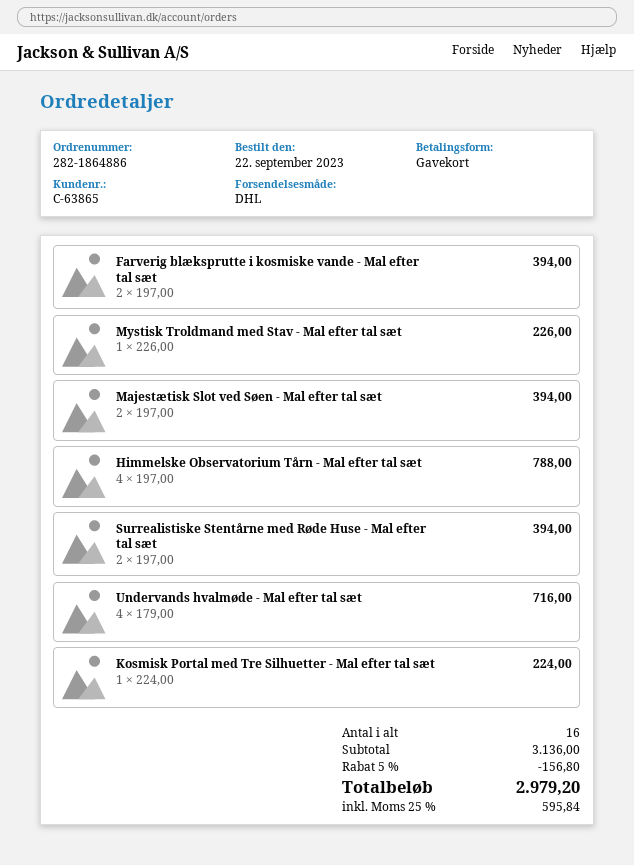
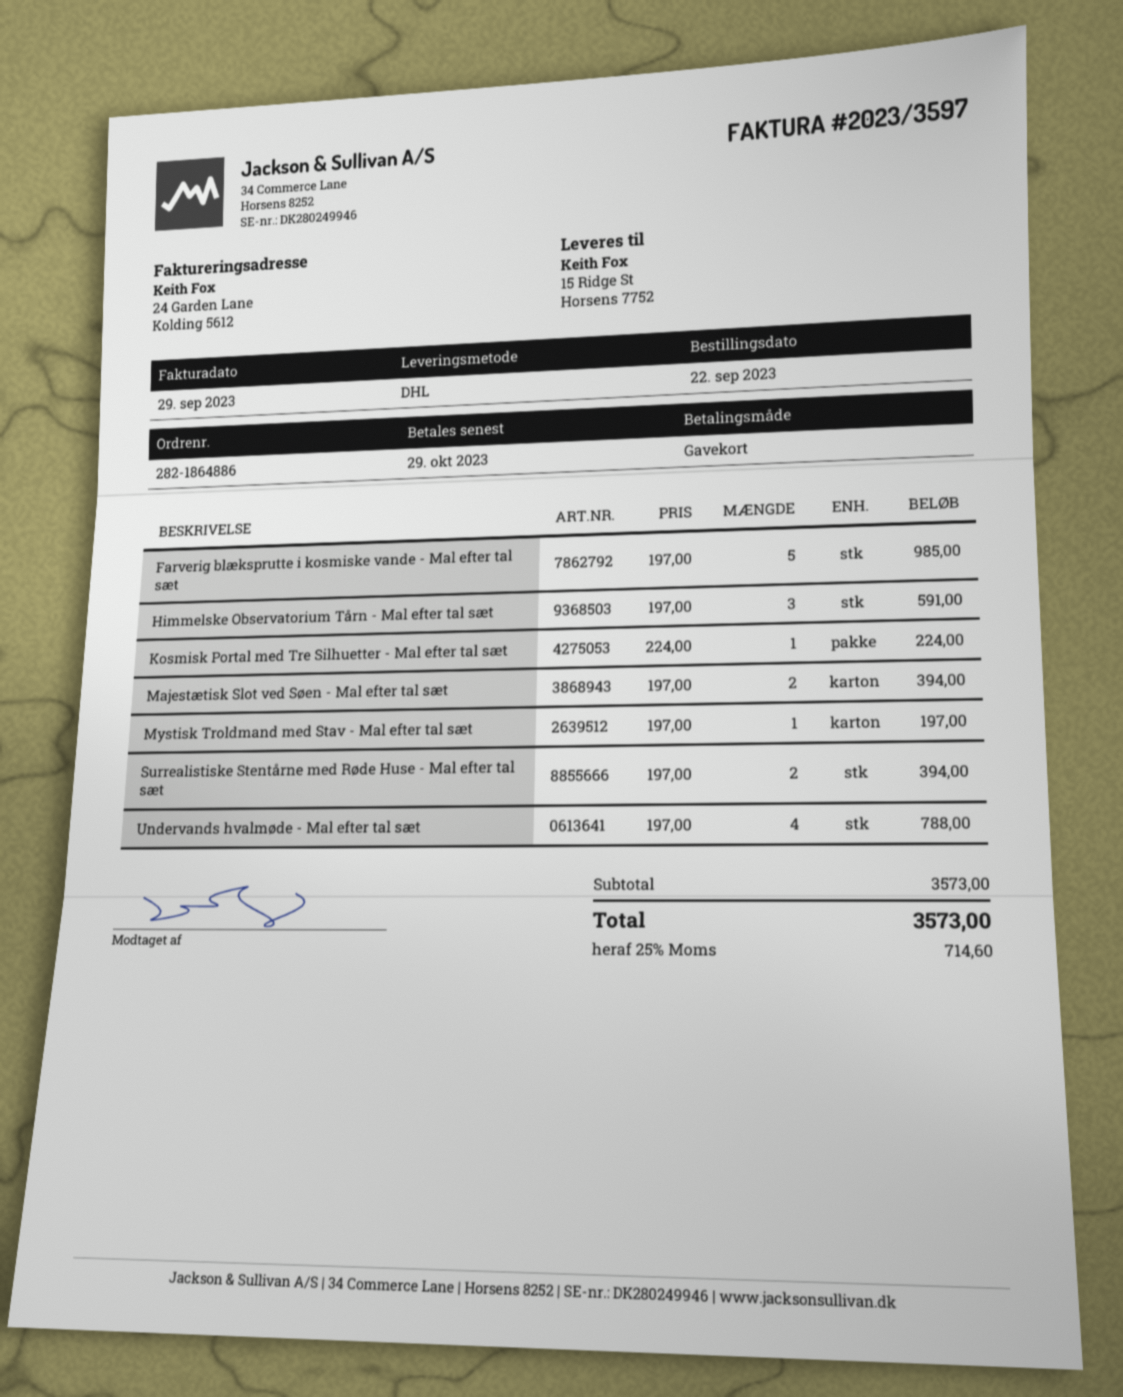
Farverig blæksprutte i kosmiske vande - Mal efter tal sæt: 2 x 197.00 = 394.00 -> 5 x 197.00 = 985.00
Mystisk Troldmand med Stav - Mal efter tal sæt: 1 x 226.00 = 226.00 -> 1 x 197.00 = 197.00
Himmelske Observatorium Tårn - Mal efter tal sæt: 4 x 197.00 = 788.00 -> 3 x 197.00 = 591.00
Undervands hvalmøde - Mal efter tal sæt: 4 x 179.00 = 716.00 -> 4 x 197.00 = 788.00
subtotal: 3136.00 -> 3573.00
discount: 5% = 156.80 -> none
tax: 25% = 595.84 -> 25% = 714.60
total: 2979.20 -> 3573.00

